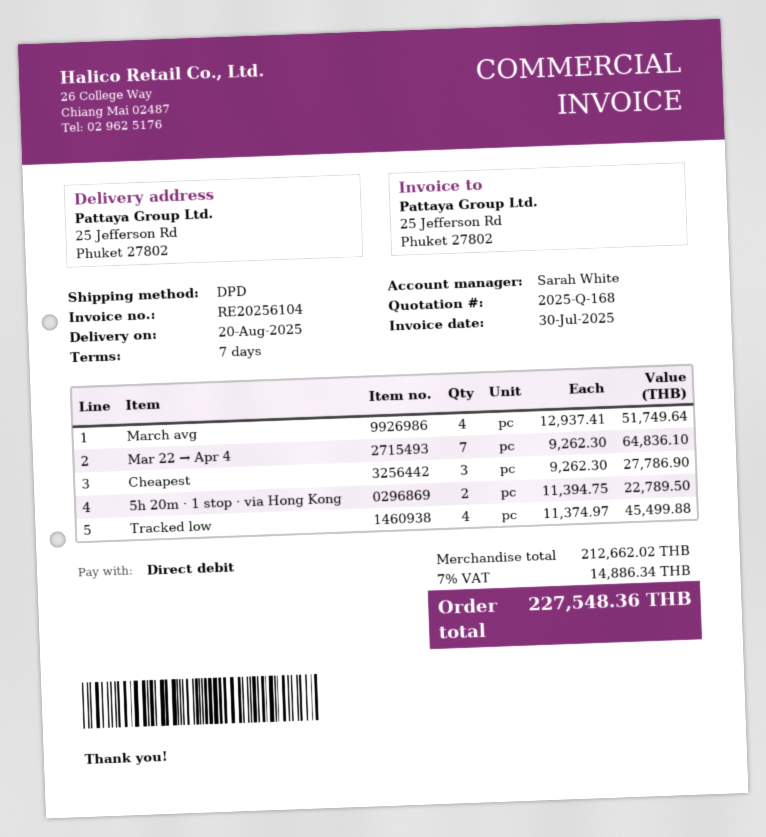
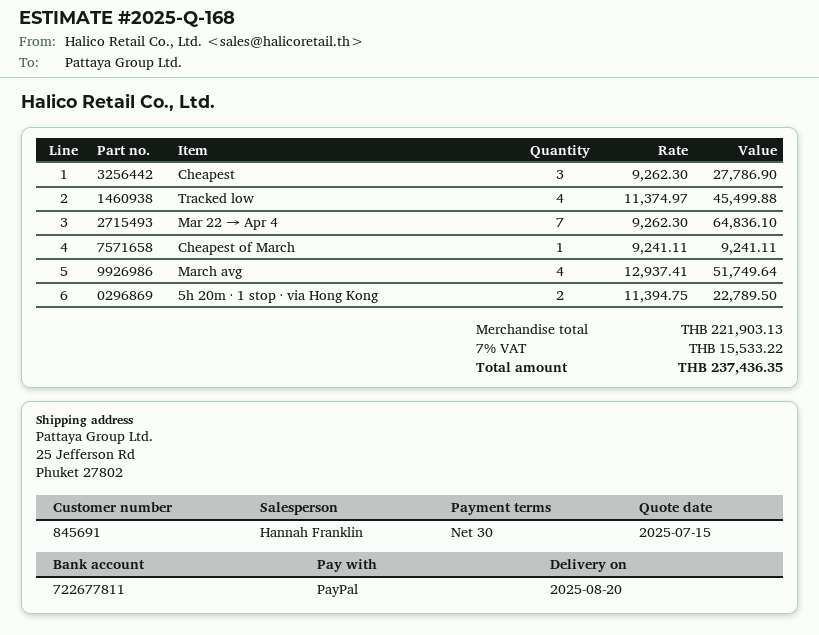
payment terms: 7 days -> 30 days
sales rep: Sarah White -> Hannah Franklin
payment method: direct debit -> PayPal
Cheapest of March: none -> 1 x 9241.11 = 9241.11
subtotal: 212662.02 -> 221903.13
tax: 7% = 14886.34 -> 7% = 15533.22
total: 227548.36 -> 237436.35

